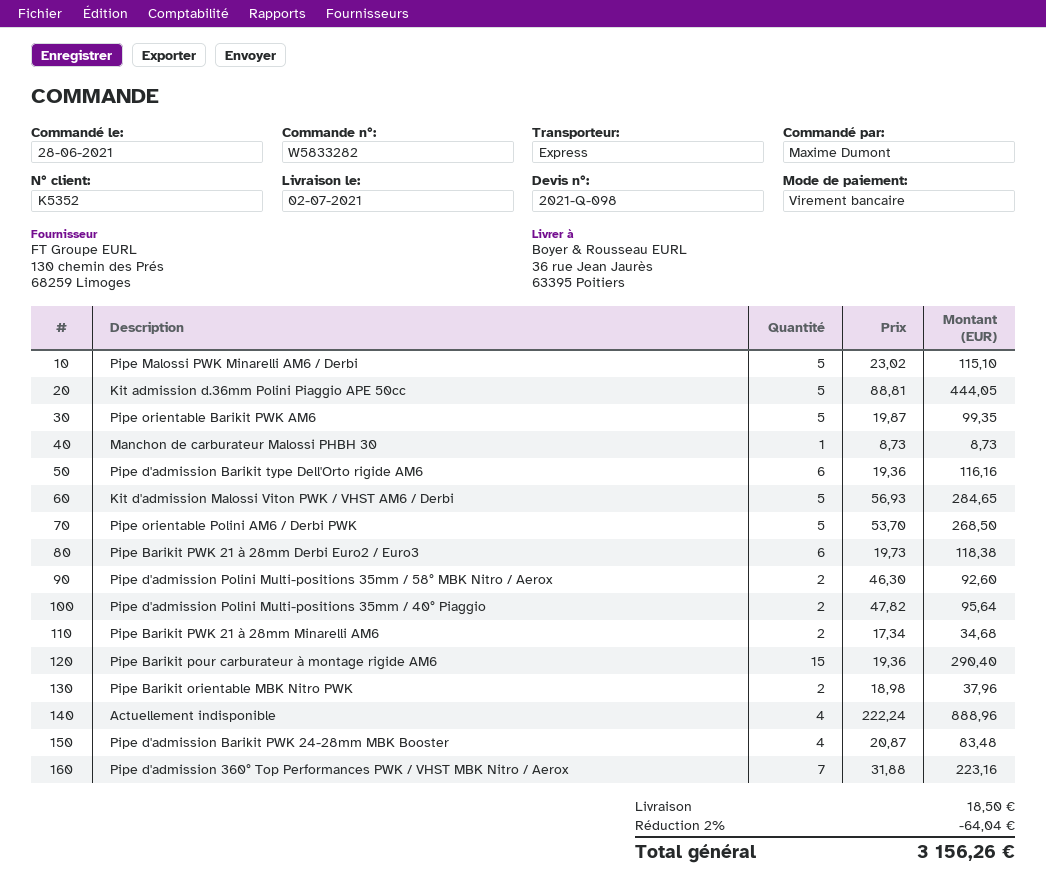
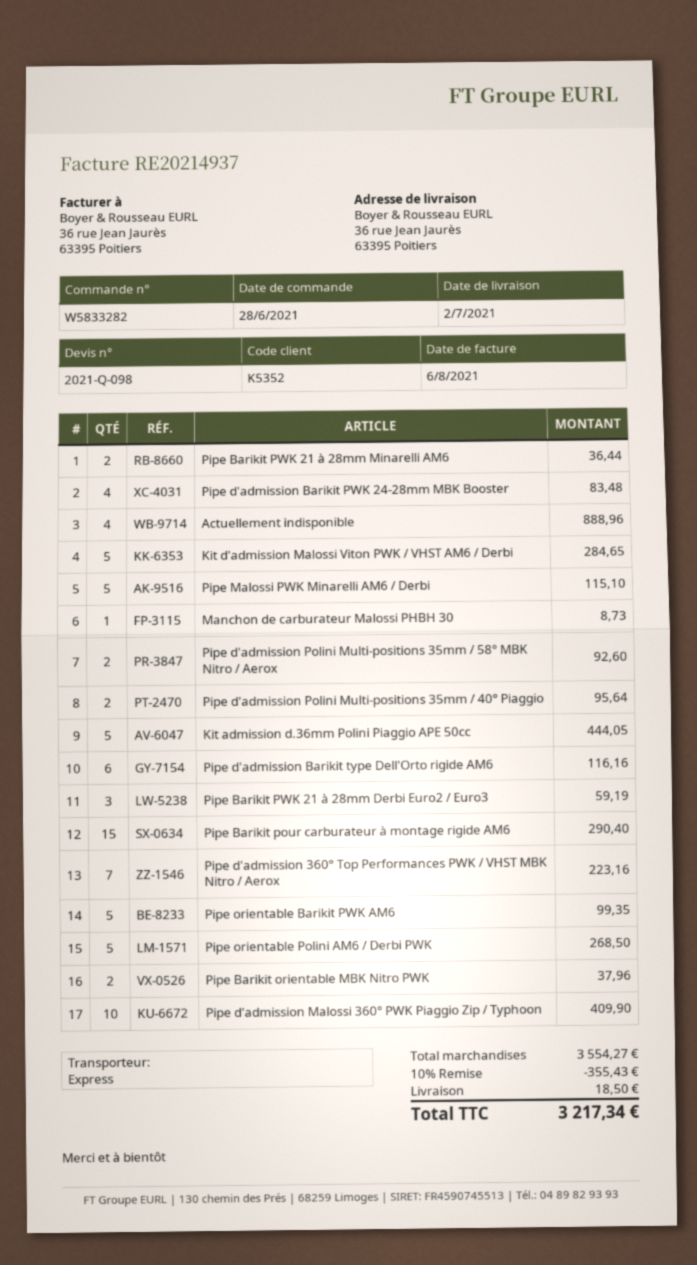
Pipe Barikit PWK 21 à 28mm Derbi Euro2 / Euro3: 6 for 118.38 -> 3 for 59.19
Pipe Barikit PWK 21 à 28mm Minarelli AM6: 2 for 34.68 -> 2 for 36.44
Pipe d'admission Malossi 360° PWK Piaggio Zip / Typhoon: none -> 10 for 409.90
discount: 2% = 64.04 -> 10% = 355.43
total: 3156.26 -> 3217.34

